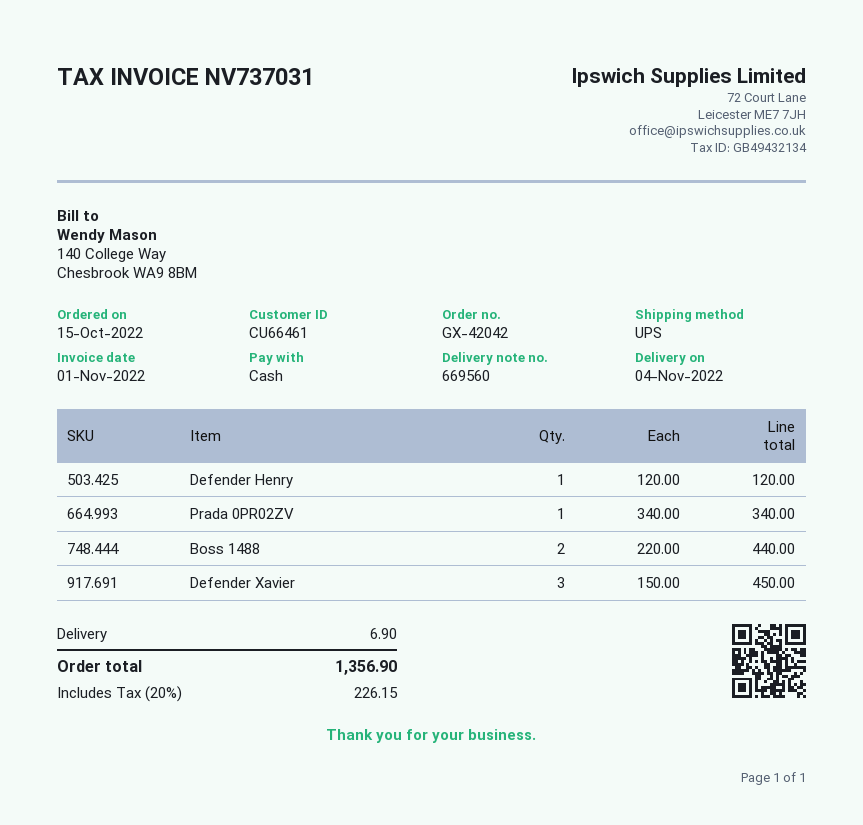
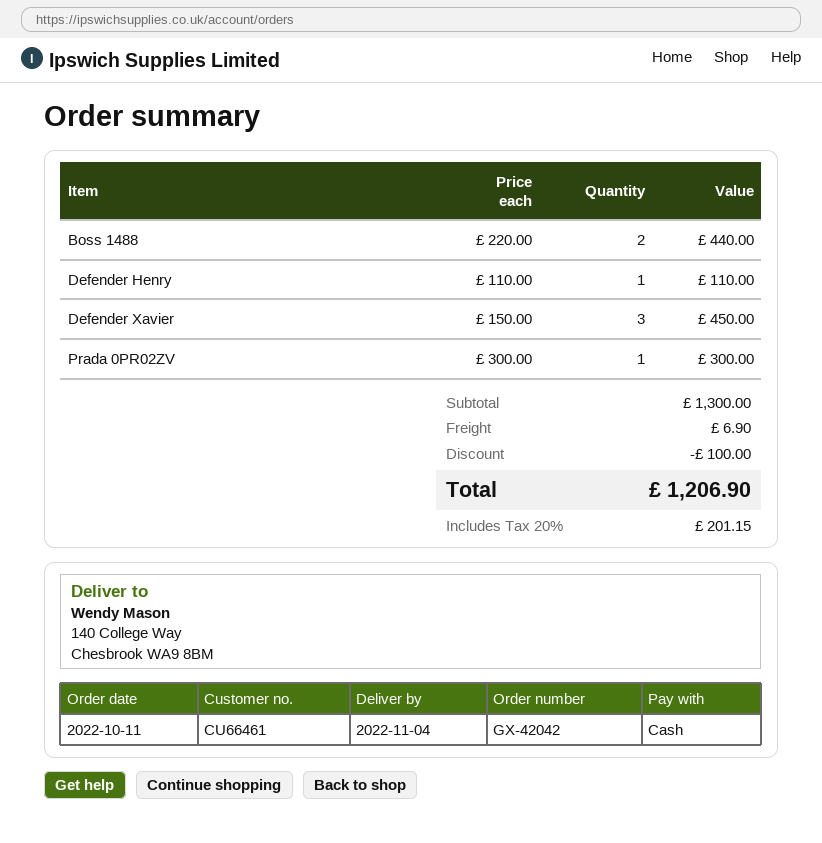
order date: 2022-10-15 -> 2022-10-11
Defender Henry: 1 x 120.00 = 120.00 -> 1 x 110.00 = 110.00
Prada 0PR02ZV: 1 x 340.00 = 340.00 -> 1 x 300.00 = 300.00
discount: none -> 100.00
tax: 20% = 226.15 -> 20% = 201.15
total: 1356.90 -> 1206.90

